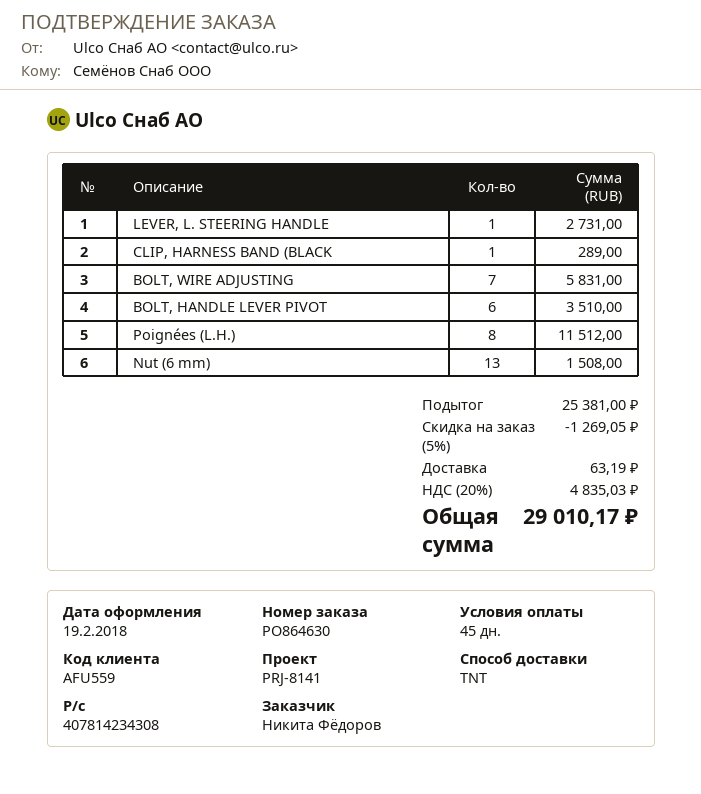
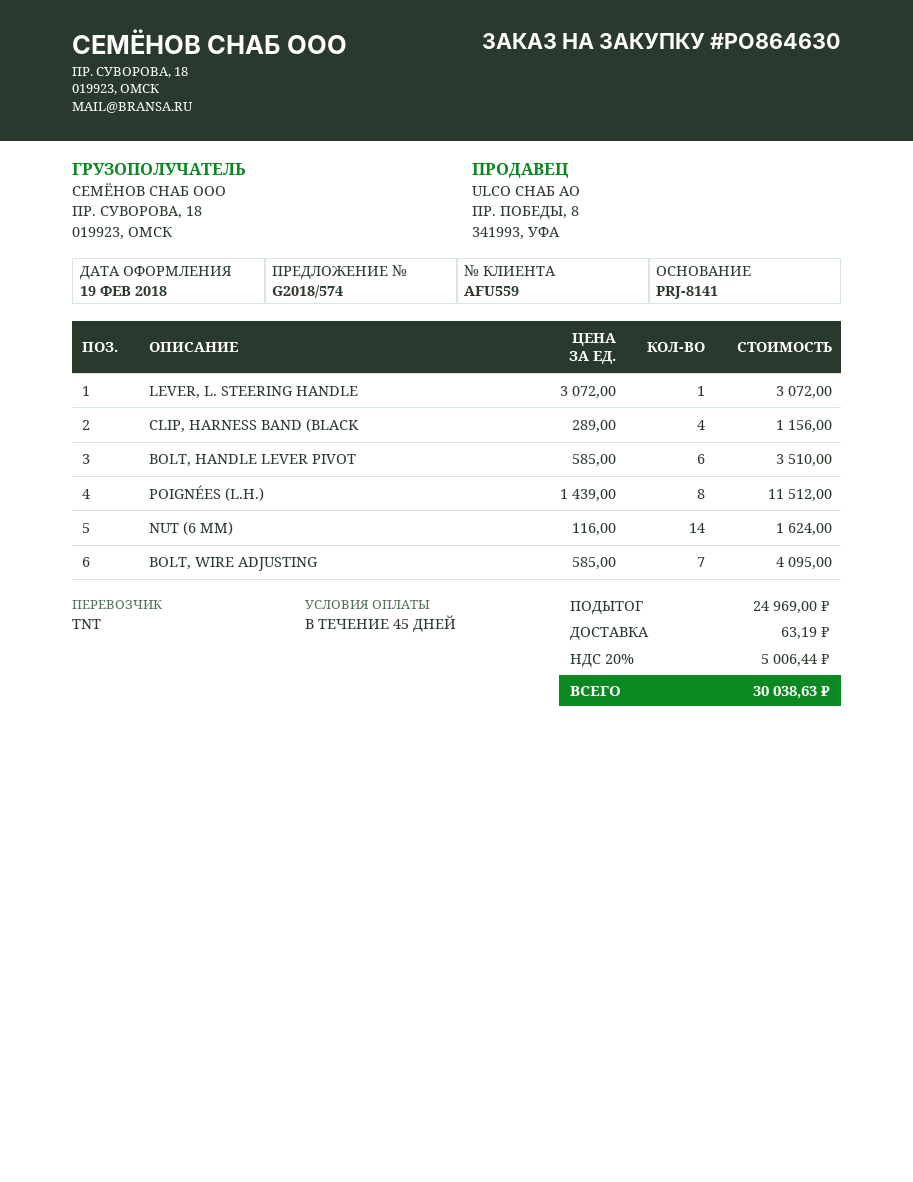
LEVER, L. STEERING HANDLE: 1 for 2731.00 -> 1 for 3072.00
CLIP, HARNESS BAND (BLACK: 1 for 289.00 -> 4 for 1156.00
BOLT, WIRE ADJUSTING: 7 for 5831.00 -> 7 for 4095.00
Nut (6 mm): 13 for 1508.00 -> 14 for 1624.00
subtotal: 25381.00 -> 24969.00
discount: 5% = 1269.05 -> none
tax: 20% = 4835.03 -> 20% = 5006.44
total: 29010.17 -> 30038.63

